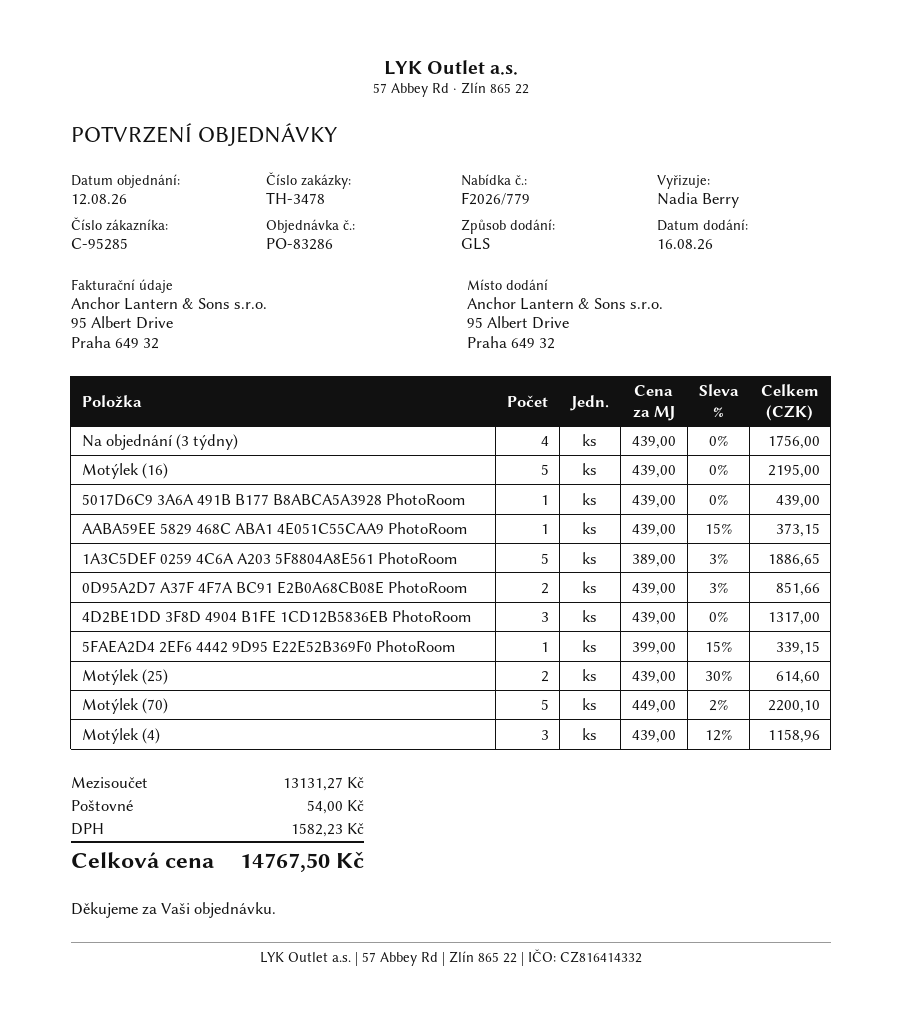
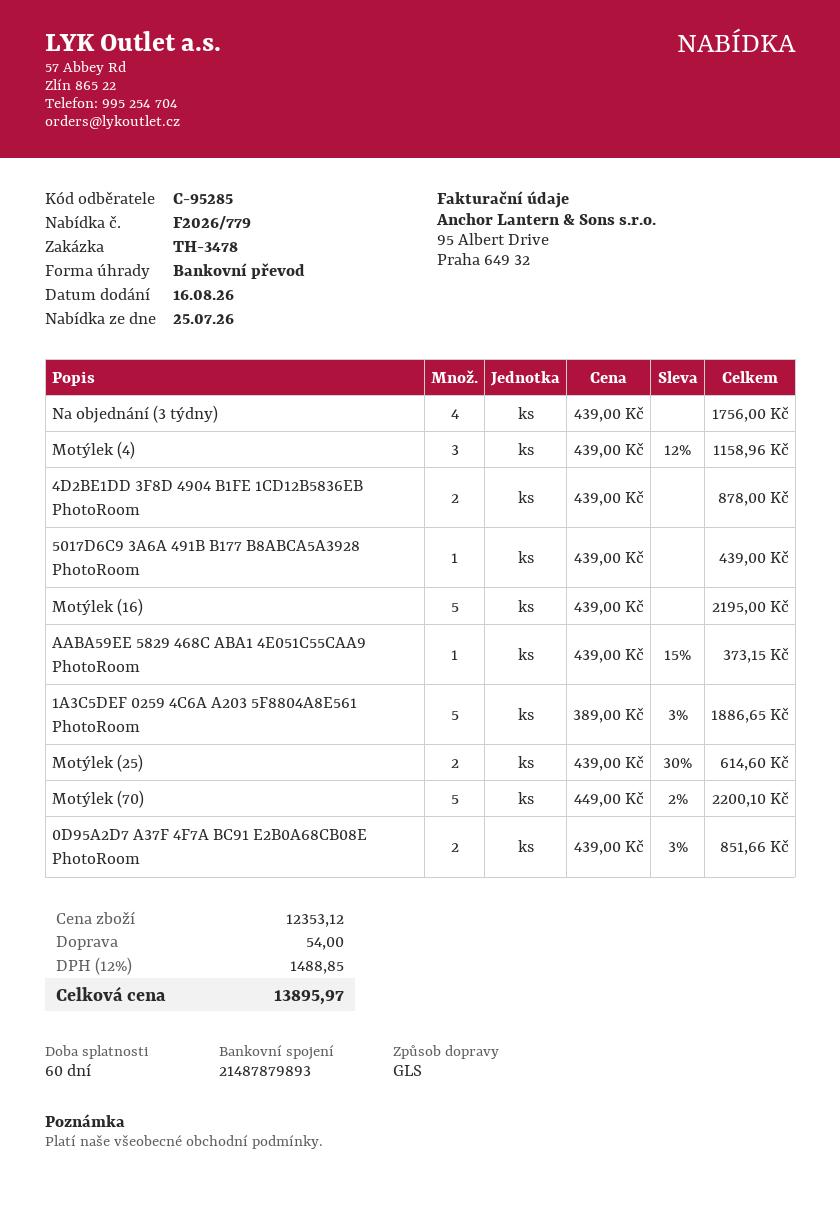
4D2BE1DD 3F8D 4904 B1FE 1CD12B5836EB PhotoRoom: 3 x 439.00 = 1317.00 -> 2 x 439.00 = 878.00
5FAEA2D4 2EF6 4442 9D95 E22E52B369F0 PhotoRoom: 1 x 399.00 - 15% = 339.15 -> none
subtotal: 13131.27 -> 12353.12
tax: 1582.23 -> 1488.85
total: 14767.50 -> 13895.97

